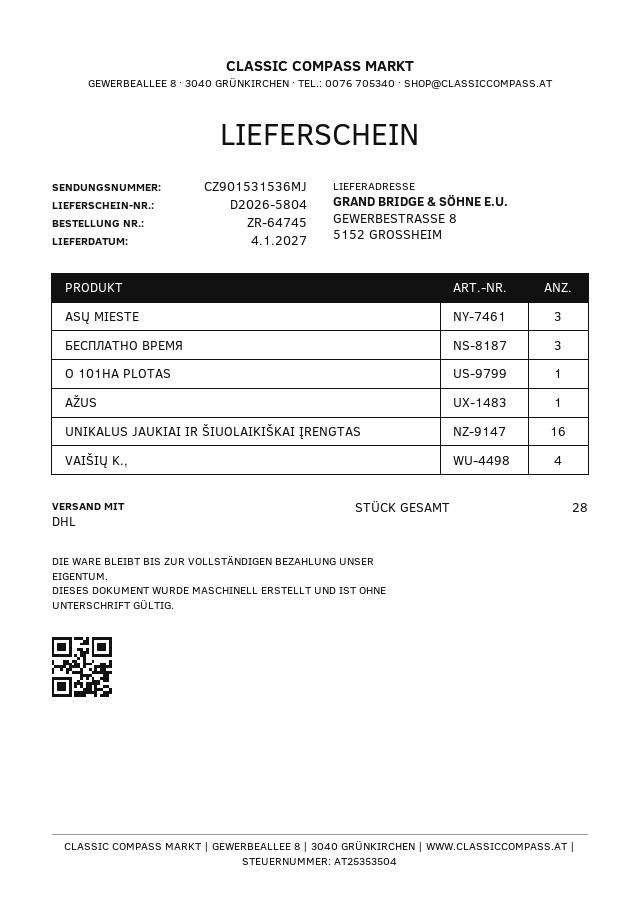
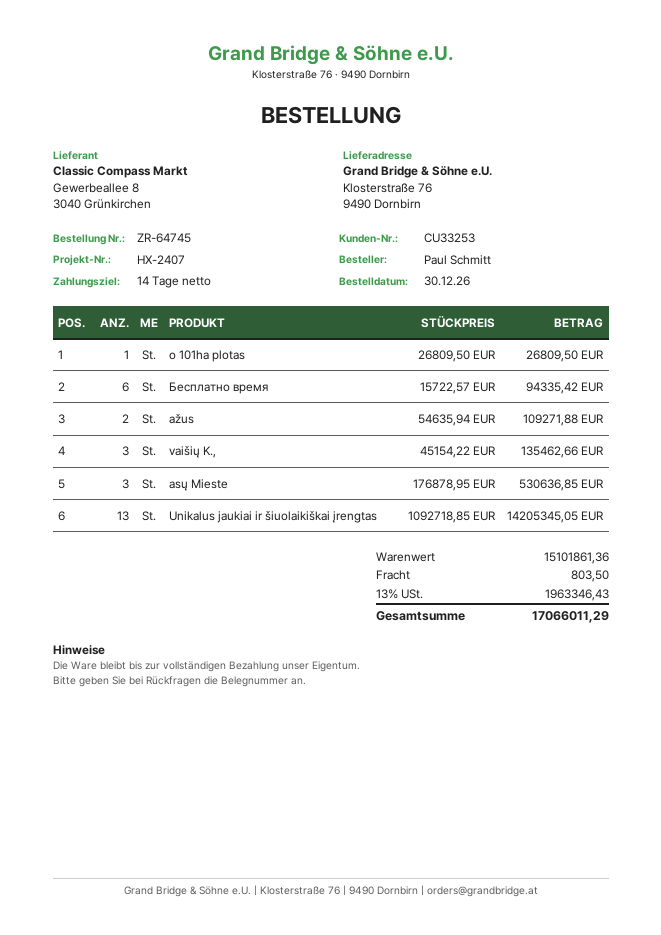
ship to: GEWERBESTRASSE 8, 5152 GROSSHEIM -> Klosterstraße 76, 9490 Dornbirn
БЕСПЛАТНО ВРЕМЯ: 3 -> 6
AŽUS: 1 -> 2
UNIKALUS JAUKIAI IR ŠIUOLAIKIŠKAI ĮRENGTAS: 16 -> 13
VAIŠIŲ K.,: 4 -> 3

